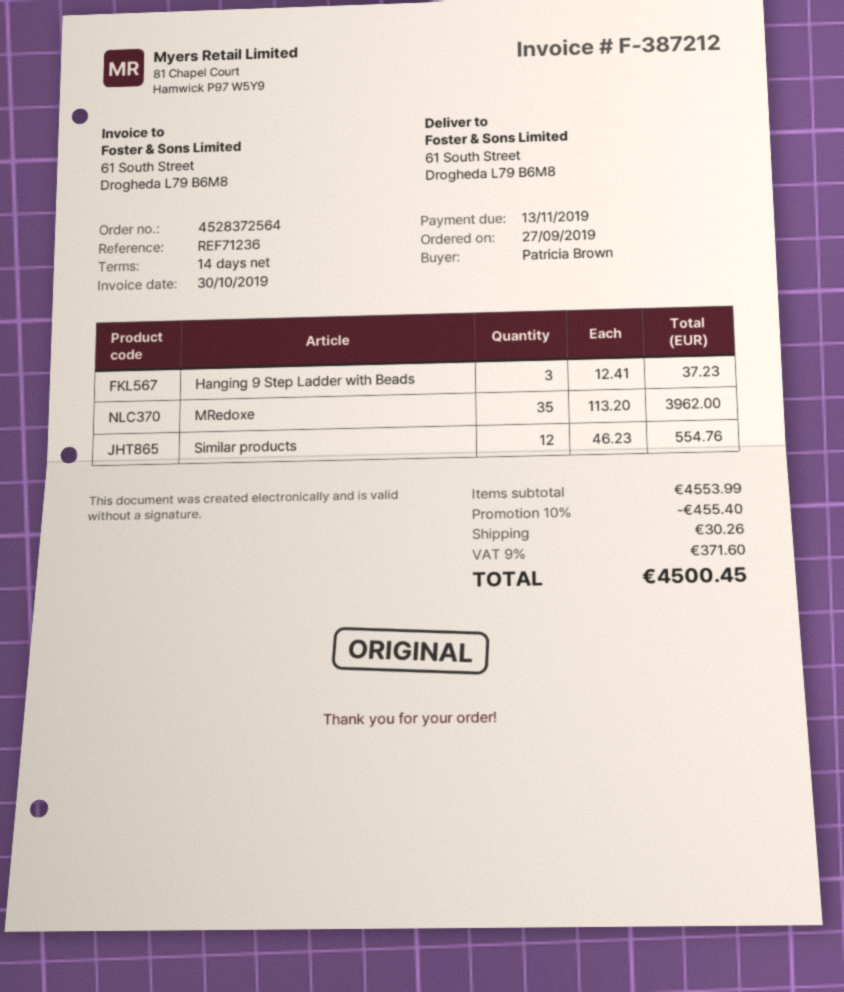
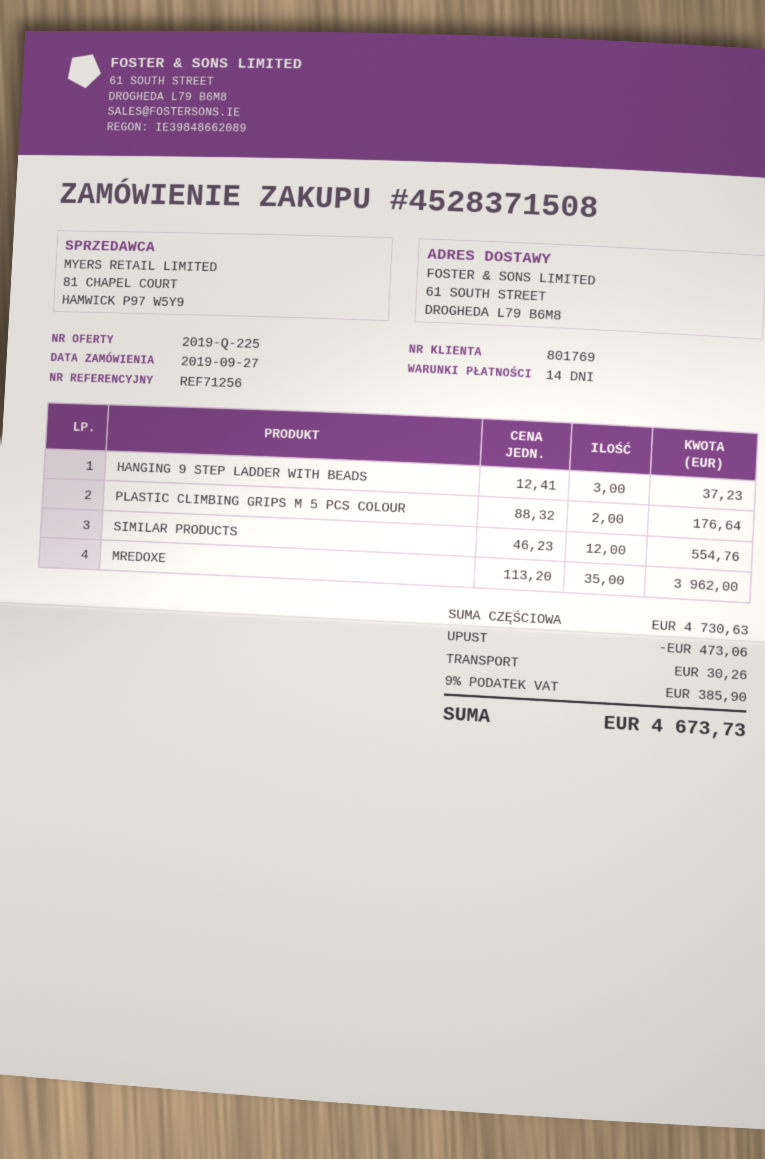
order number: 4528372564 -> 4528371508
reference: REF71236 -> REF71256
PLASTIC CLIMBING GRIPS M 5 PCS COLOUR: none -> 2 x 88.32 = 176.64
subtotal: 4553.99 -> 4730.63
discount: 455.40 -> 473.06
tax: 9% = 371.60 -> 9% = 385.90
total: 4500.45 -> 4673.73

